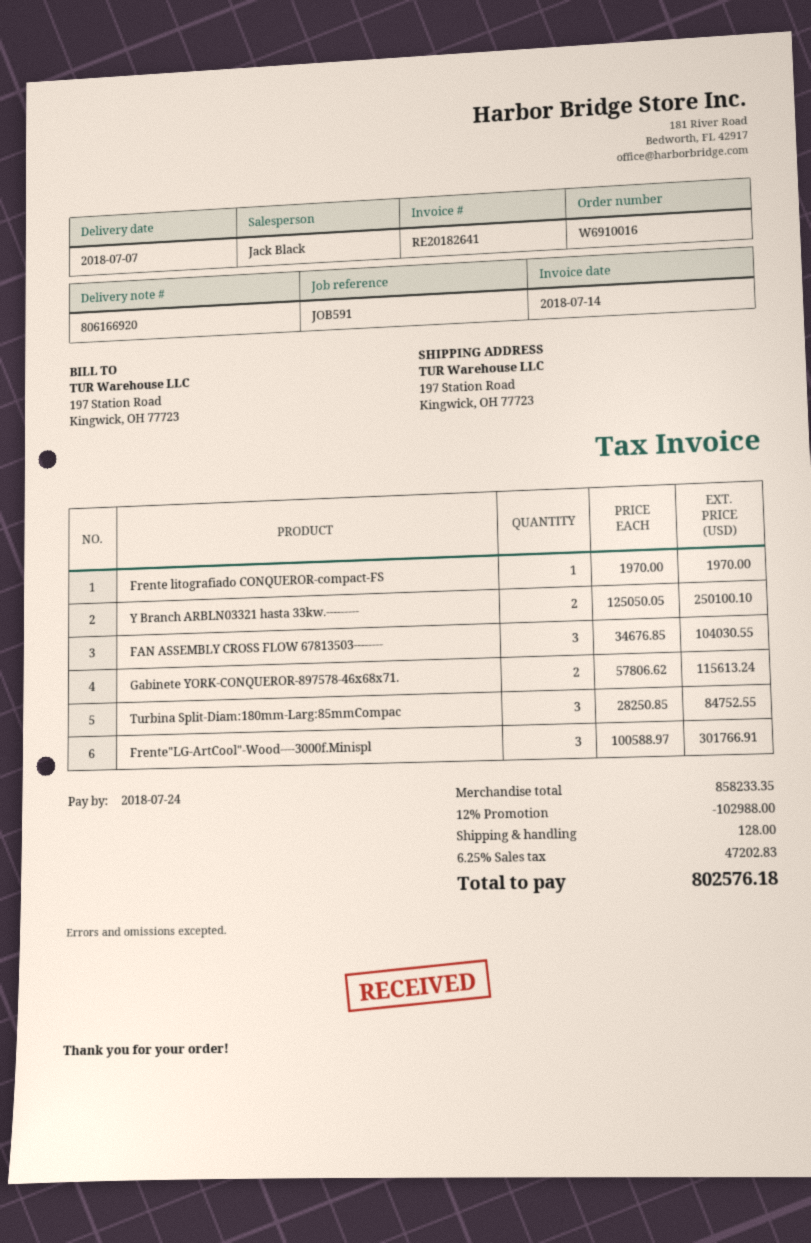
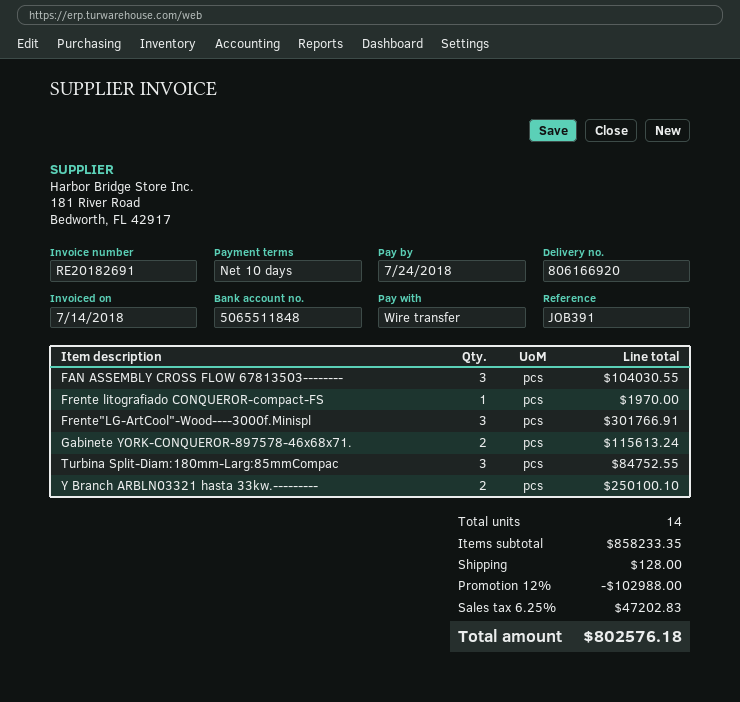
invoice number: RE20182641 -> RE20182691
reference: JOB591 -> JOB391

